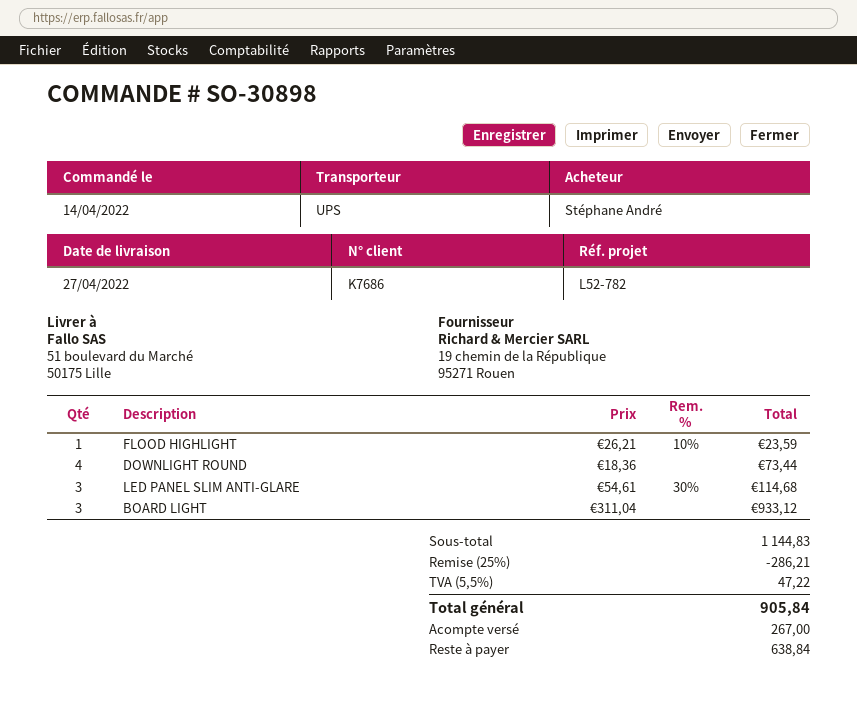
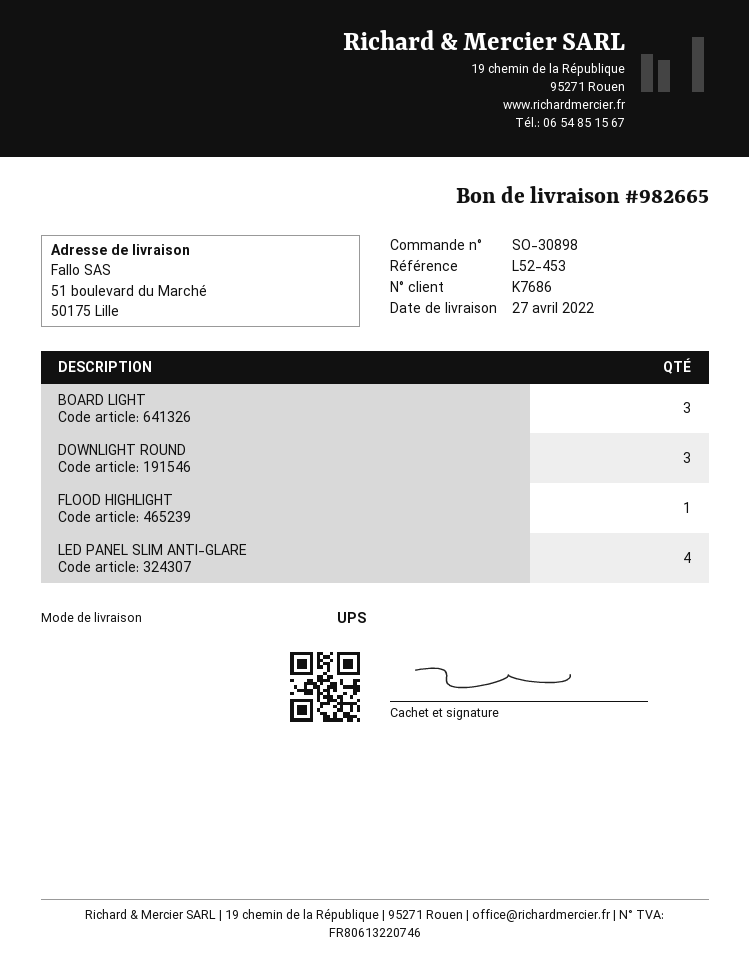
reference: L52-782 -> L52-453
DOWNLIGHT ROUND: 4 -> 3
LED PANEL SLIM ANTI-GLARE: 3 -> 4

